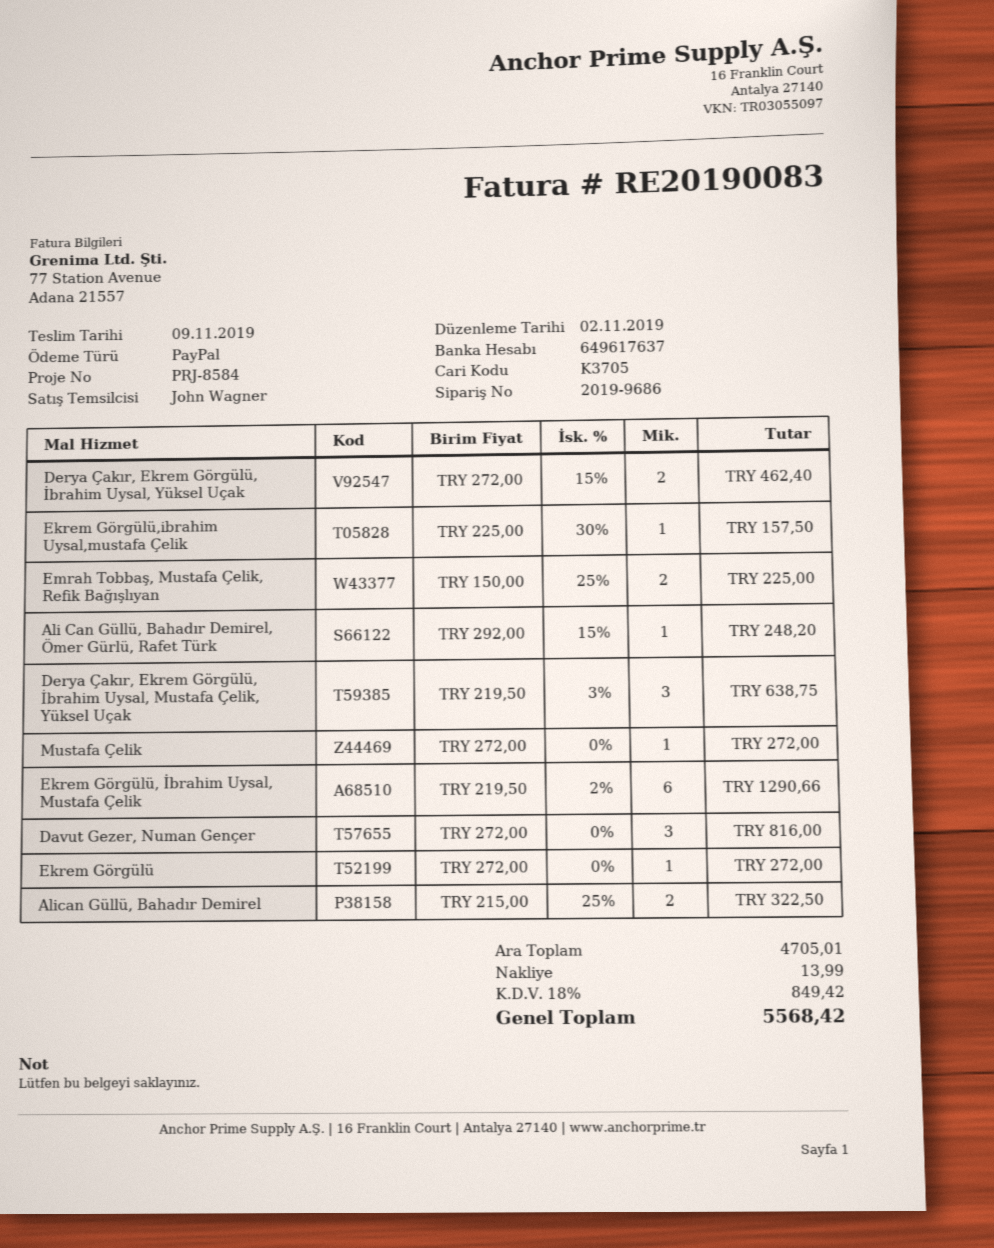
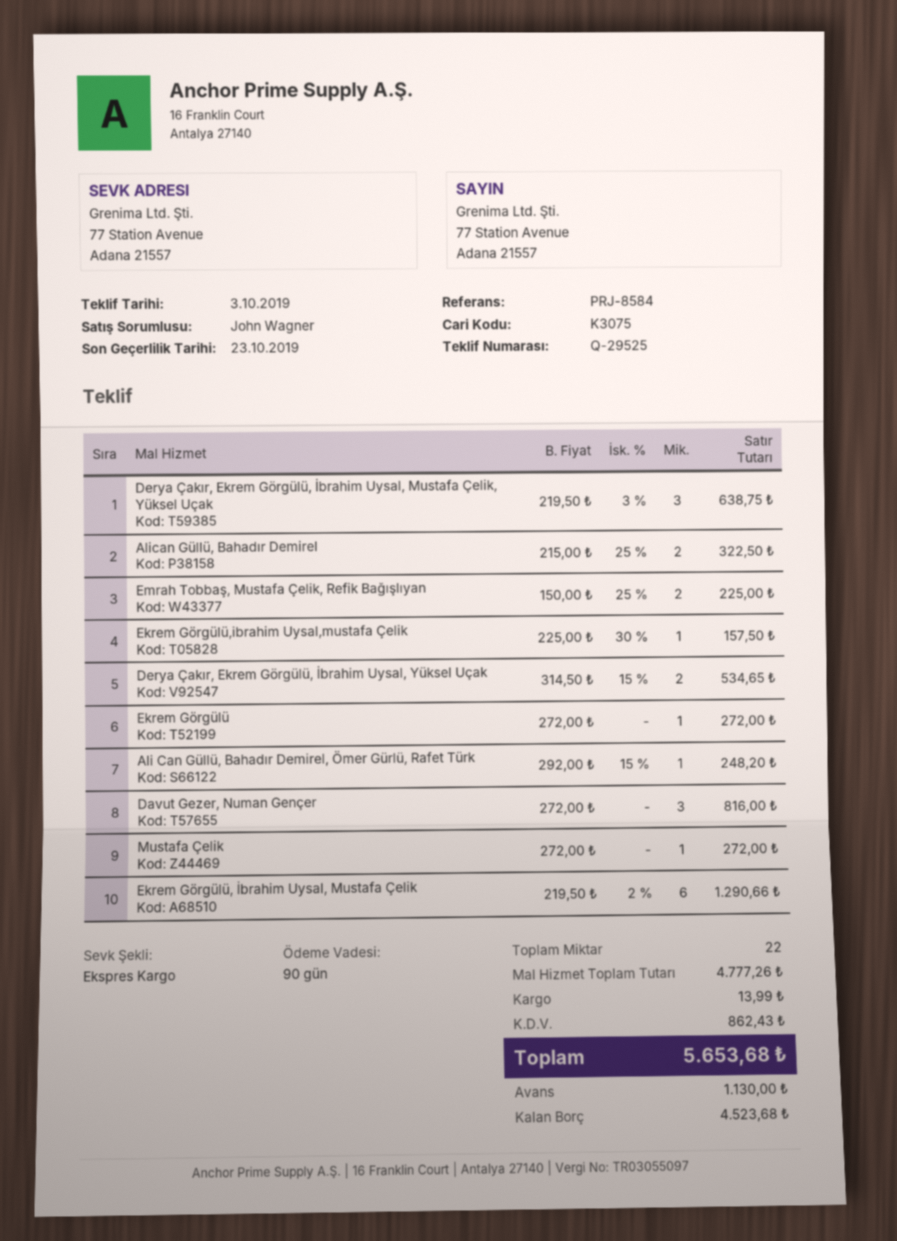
customer number: K3705 -> K3075
Derya Çakır, Ekrem Görgülü, İbrahim Uysal, Yüksel Uçak: 2 x 272.00 - 15% = 462.40 -> 2 x 314.50 - 15% = 534.65
subtotal: 4705.01 -> 4777.26
tax: 849.42 -> 862.43
total: 5568.42 -> 5653.68

